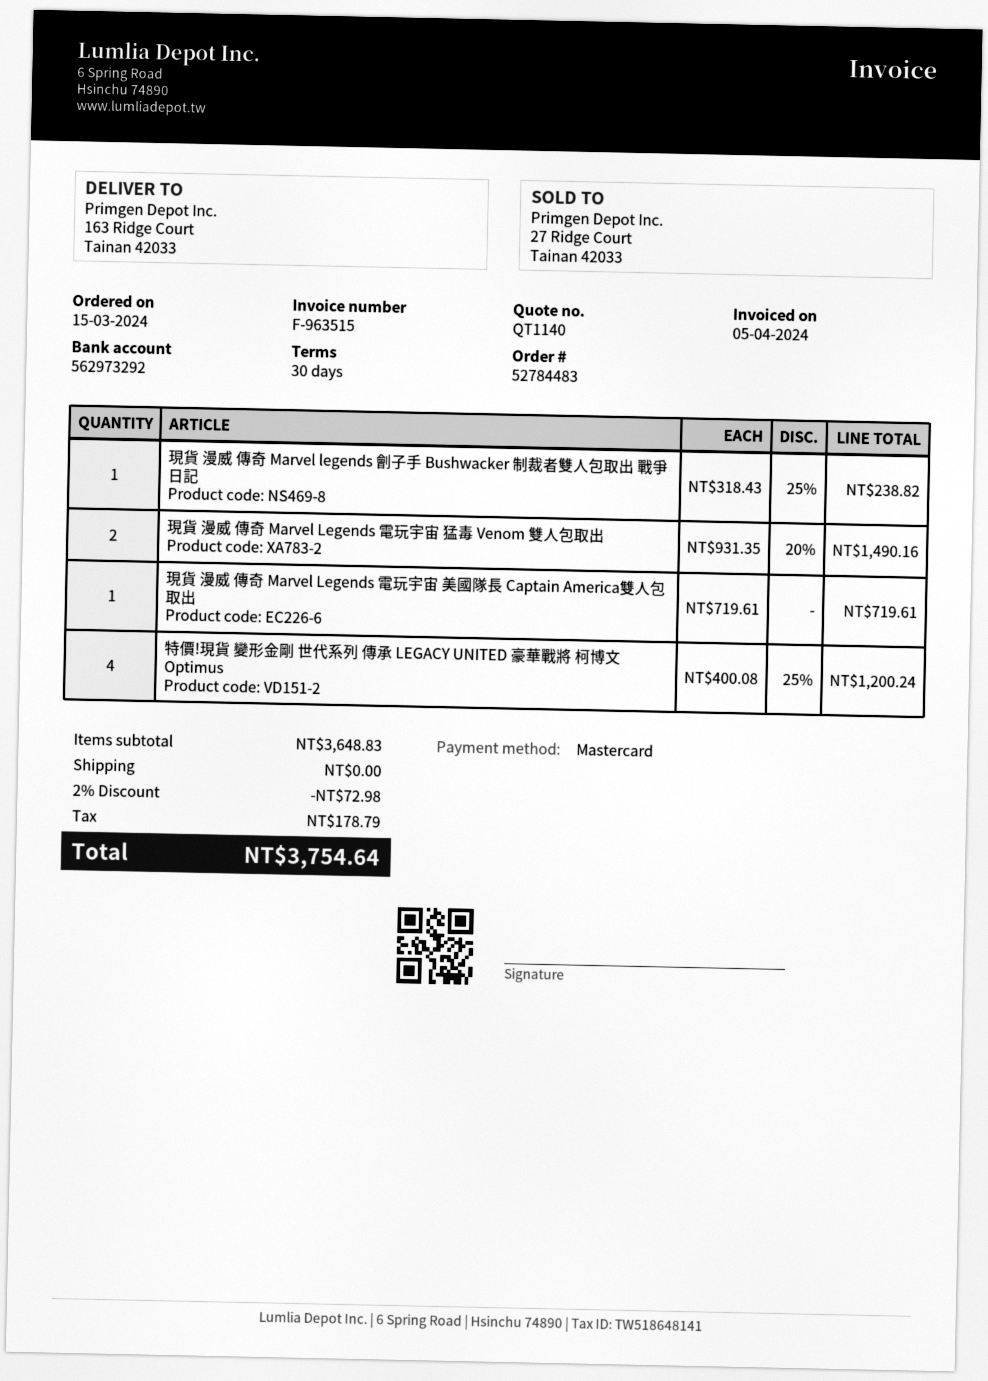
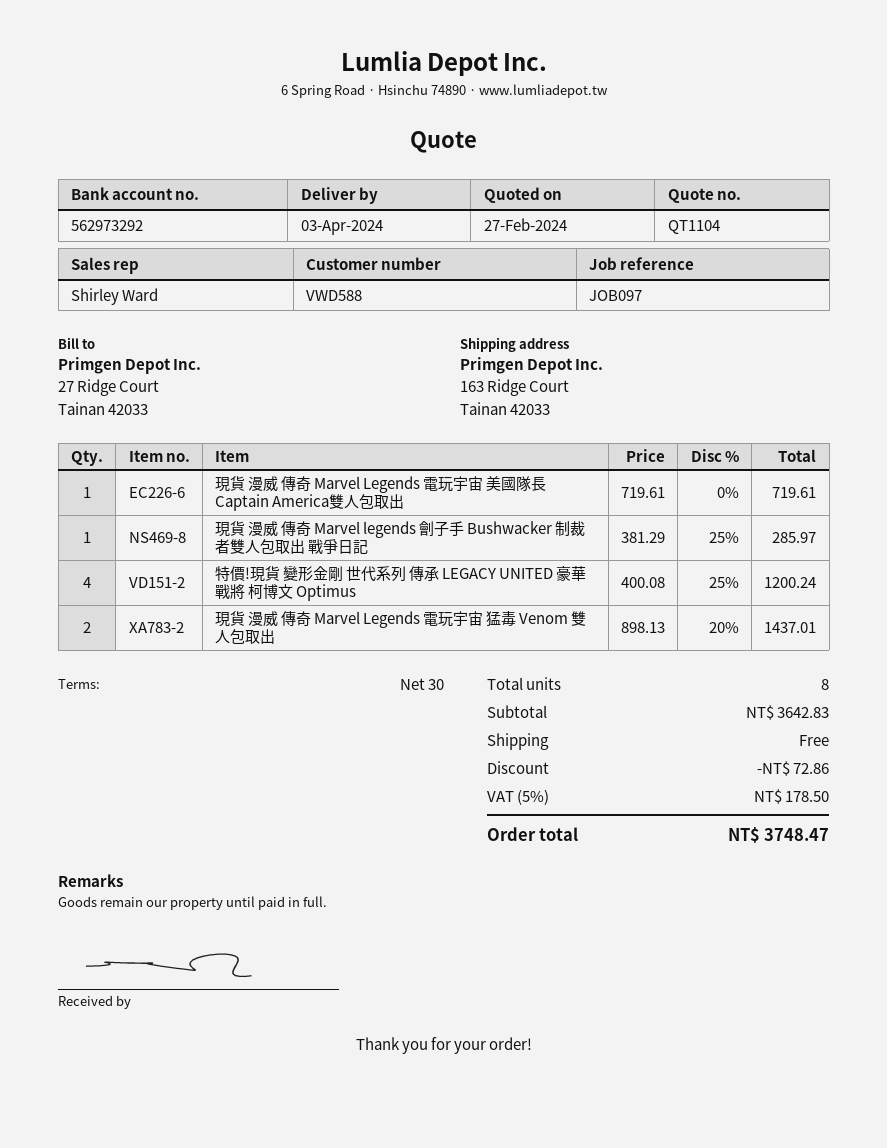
quote number: QT1140 -> QT1104
現貨 漫威 傳奇 Marvel legends 劊子手 Bushwacker 制裁者雙人包取出 戰爭日記: 1 x 318.43 - 25% = 238.82 -> 1 x 381.29 - 25% = 285.97
現貨 漫威 傳奇 Marvel Legends 電玩宇宙 猛毒 Venom 雙人包取出: 2 x 931.35 - 20% = 1490.16 -> 2 x 898.13 - 20% = 1437.01
subtotal: 3648.83 -> 3642.83
discount: 72.98 -> 72.86
tax: 178.79 -> 178.50
total: 3754.64 -> 3748.47

